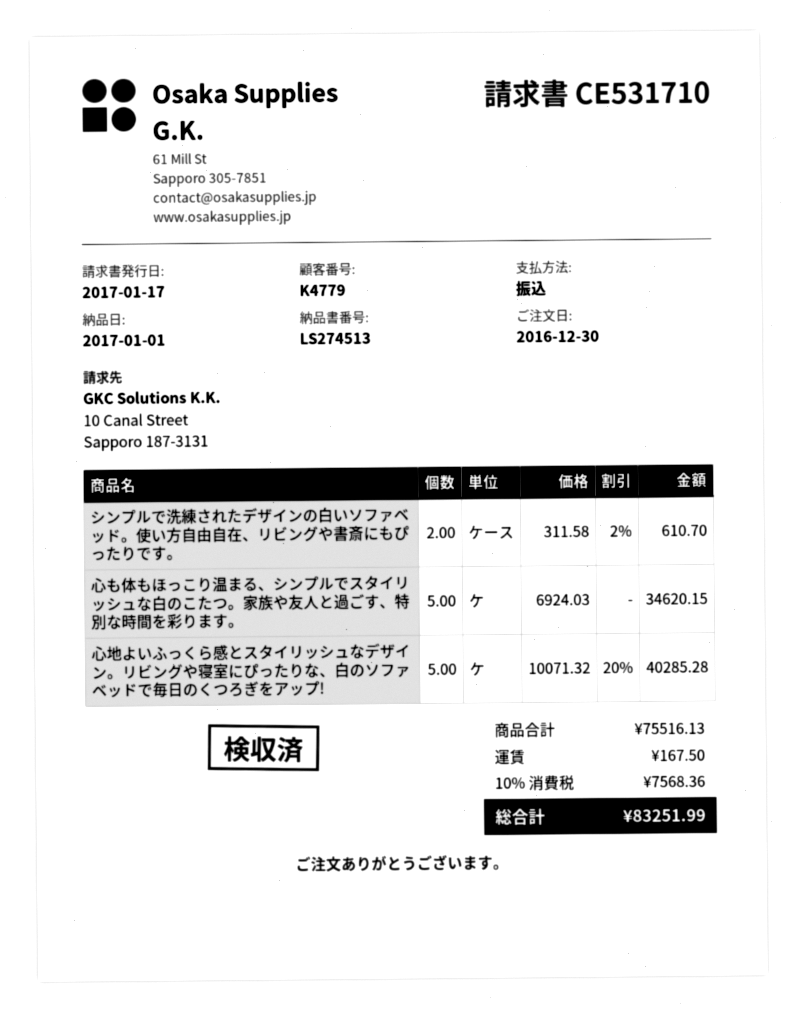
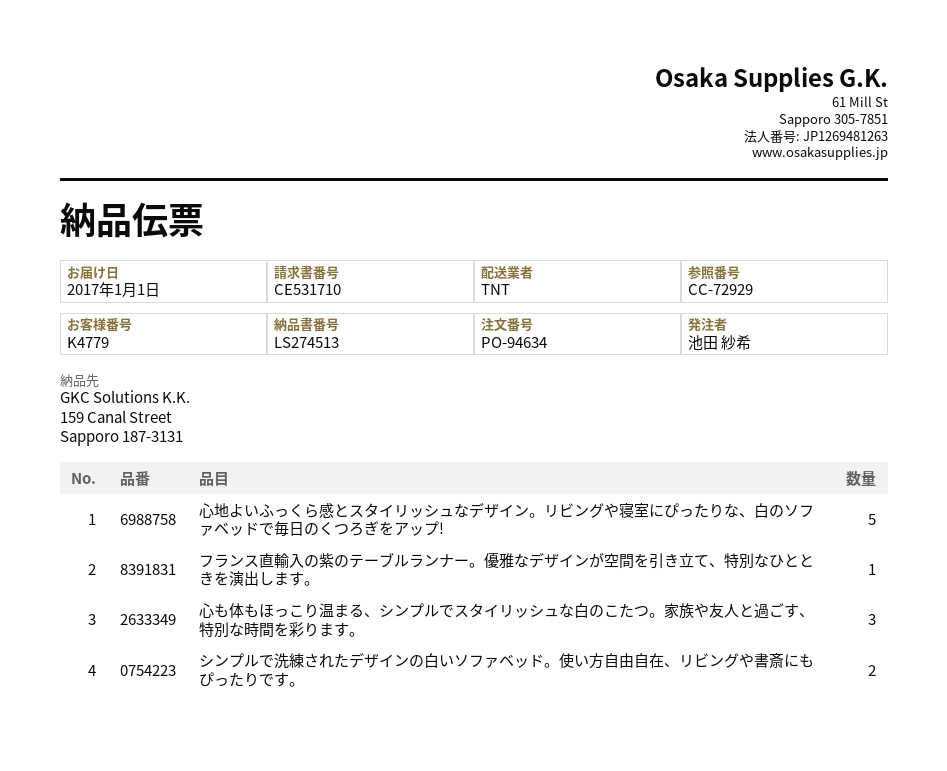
心も体もほっこり温まる、シンプルでスタイリッシュな白のこたつ。家族や友人と過ごす、特別な時間を彩ります。: 5 -> 3
フランス直輸入の紫のテーブルランナー。優雅なデザインが空間を引き立て、特別なひとときを演出します。: none -> 1

